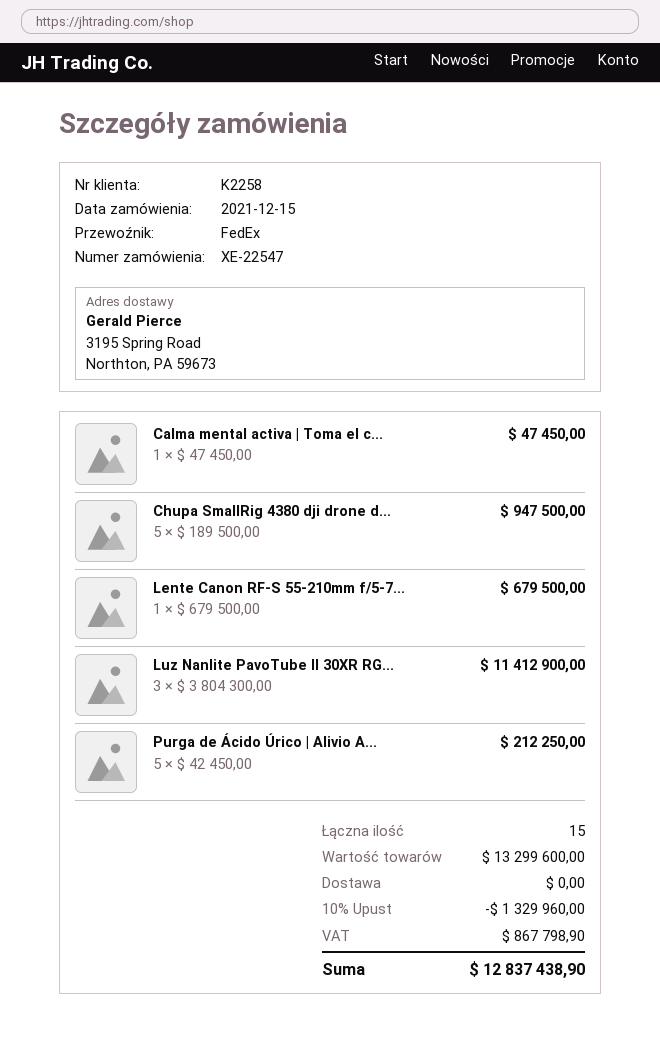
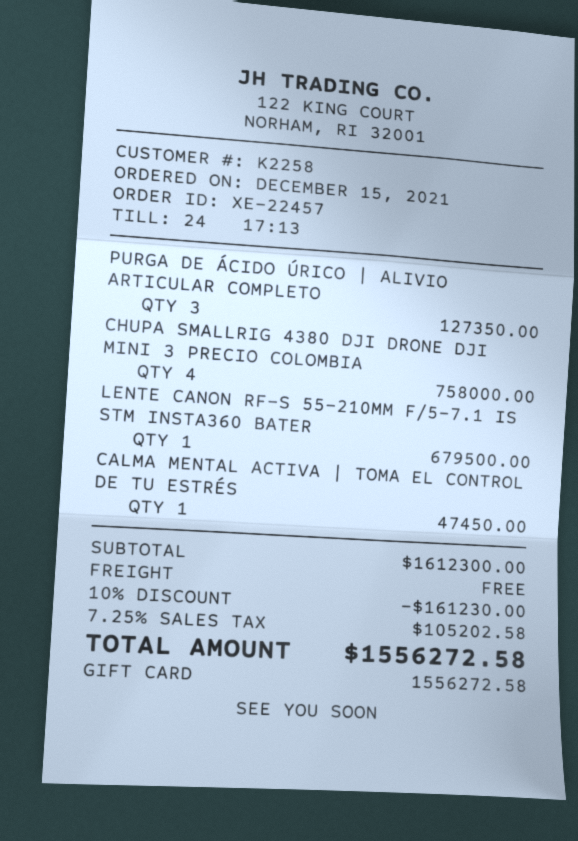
order number: XE-22547 -> XE-22457
Chupa SmallRig 4380 dji drone d...: 5 for 947500.00 -> 4 for 758000.00
Luz Nanlite PavoTube II 30XR RG...: 3 for 11412900.00 -> none
Purga de Ácido Úrico | Alivio A...: 5 for 212250.00 -> 3 for 127350.00
subtotal: 13299600.00 -> 1612300.00
discount: 10% = 1329960.00 -> 10% = 161230.00
tax: 867798.90 -> 105202.58
total: 12837438.90 -> 1556272.58

